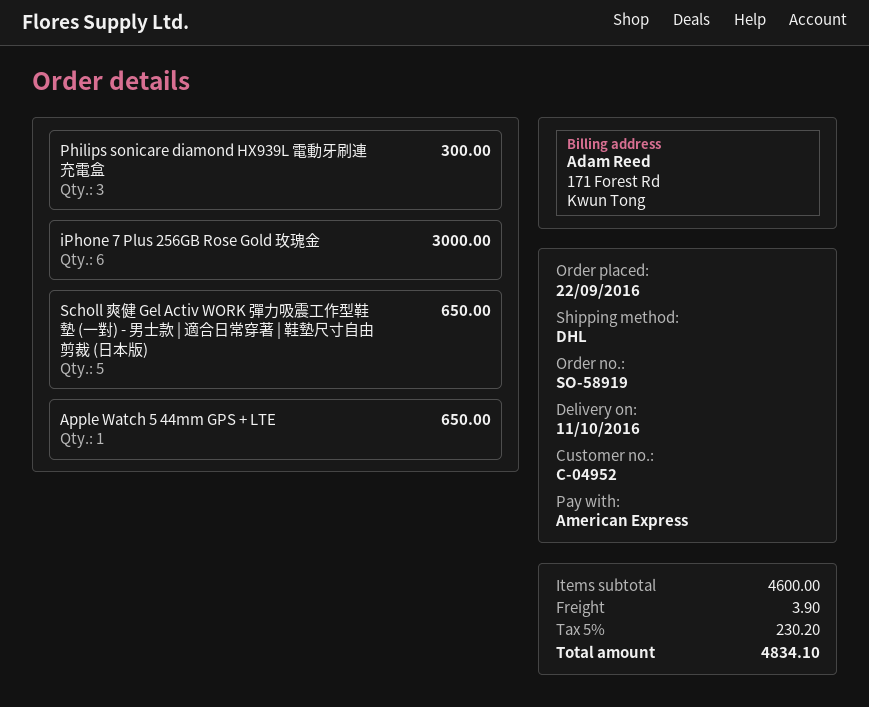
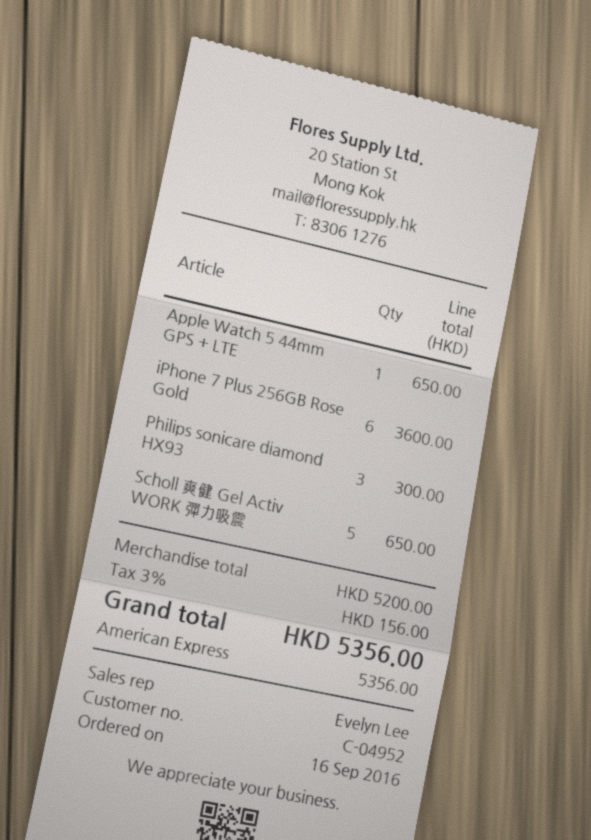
order date: 2016-09-22 -> 2016-09-16
iPhone 7 Plus 256GB Rose Gold 玫瑰金: 6 for 3000.00 -> 6 for 3600.00
subtotal: 4600.00 -> 5200.00
shipping: 3.90 -> none
tax: 5% = 230.20 -> 3% = 156.00
total: 4834.10 -> 5356.00

